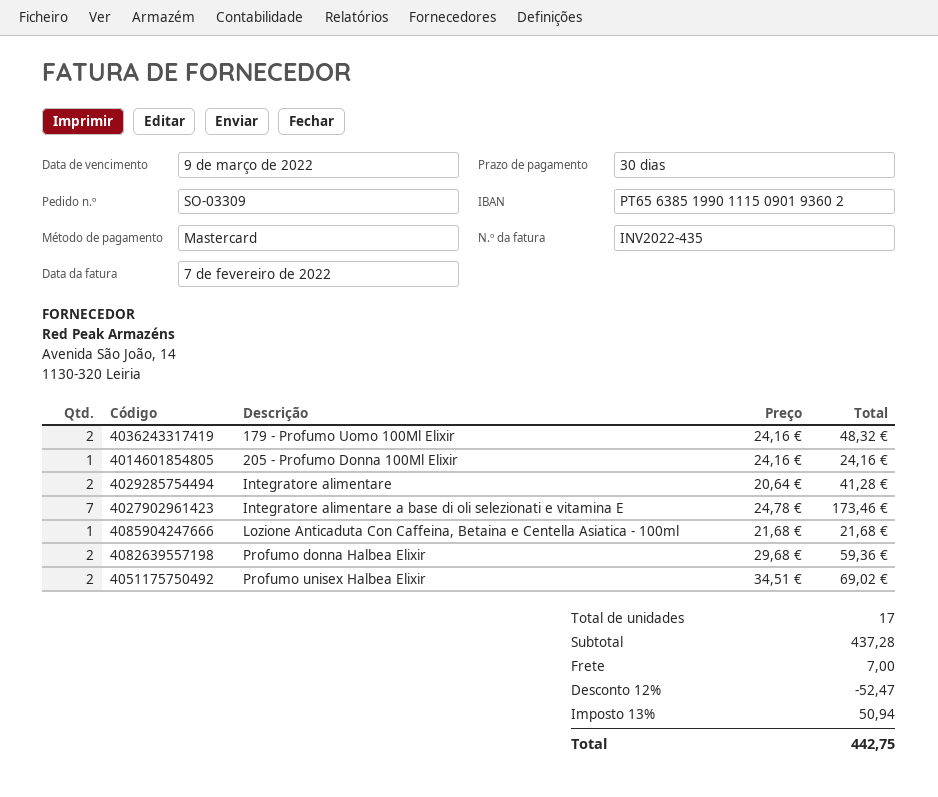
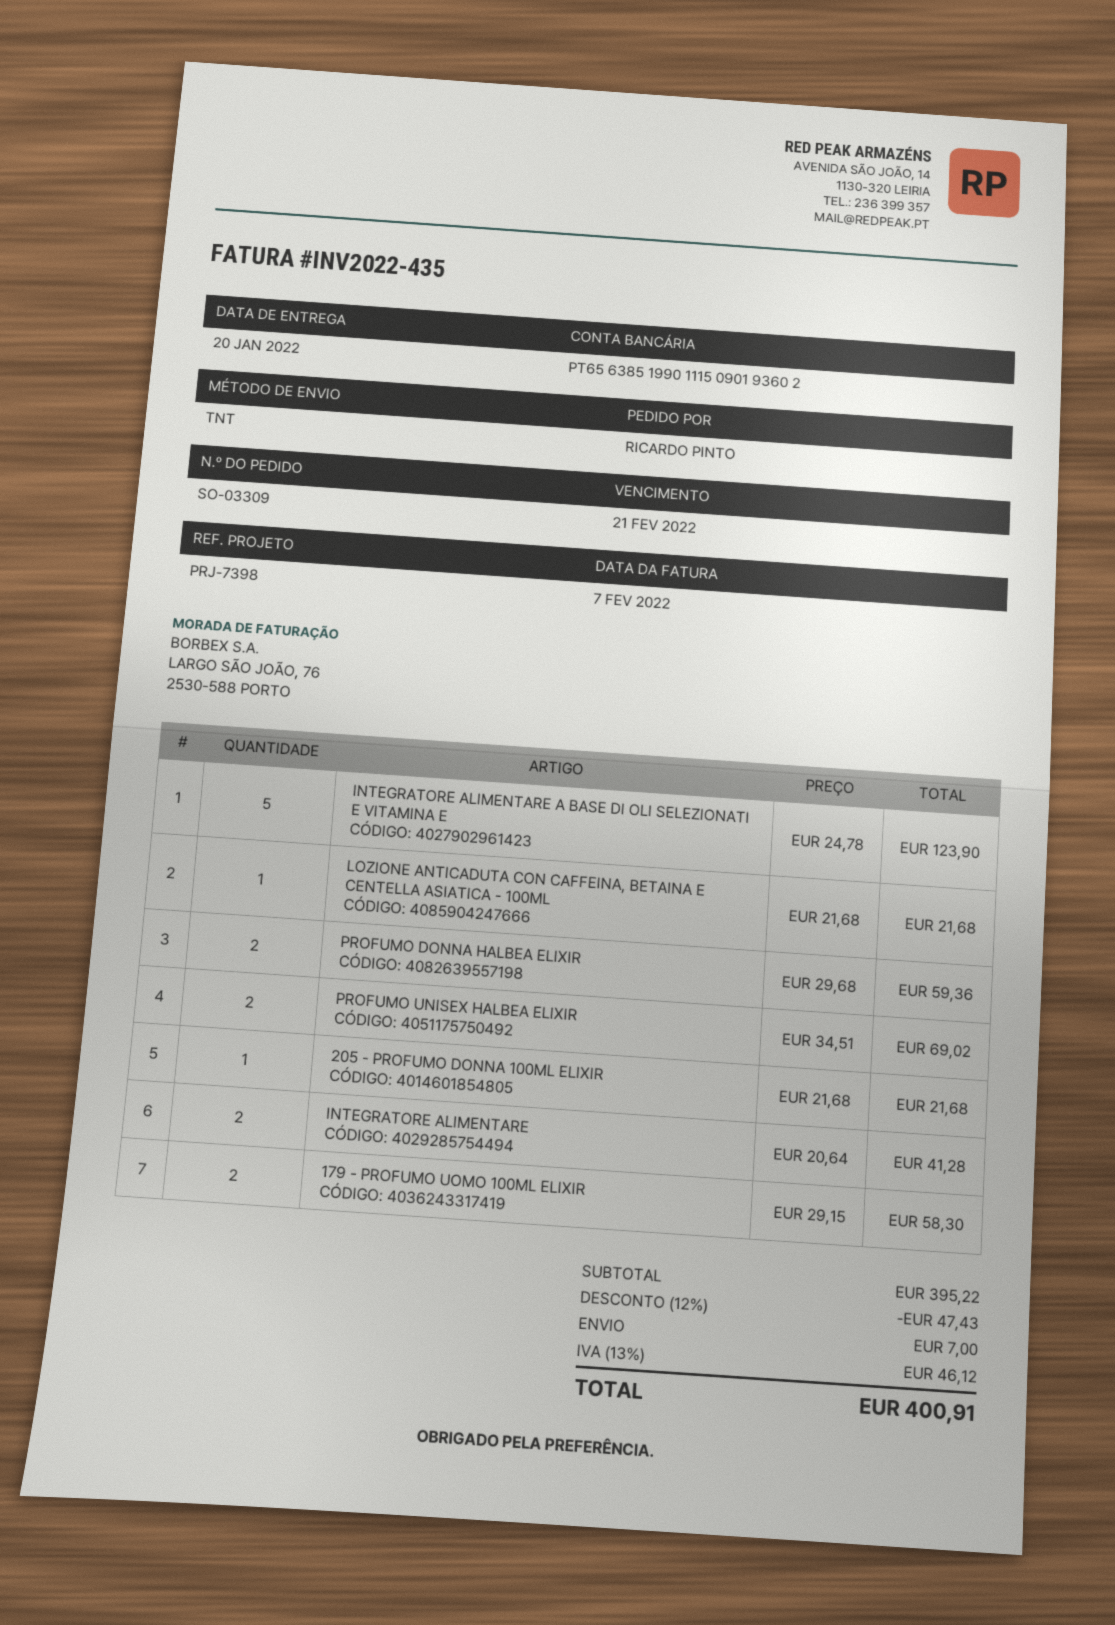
due date: 2022-03-09 -> 2022-02-21
179 - Profumo Uomo 100Ml Elixir: 2 x 24.16 = 48.32 -> 2 x 29.15 = 58.30
205 - Profumo Donna 100Ml Elixir: 1 x 24.16 = 24.16 -> 1 x 21.68 = 21.68
Integratore alimentare a base di oli selezionati e vitamina E: 7 x 24.78 = 173.46 -> 5 x 24.78 = 123.90
subtotal: 437.28 -> 395.22
discount: 12% = 52.47 -> 12% = 47.43
tax: 13% = 50.94 -> 13% = 46.12
total: 442.75 -> 400.91

